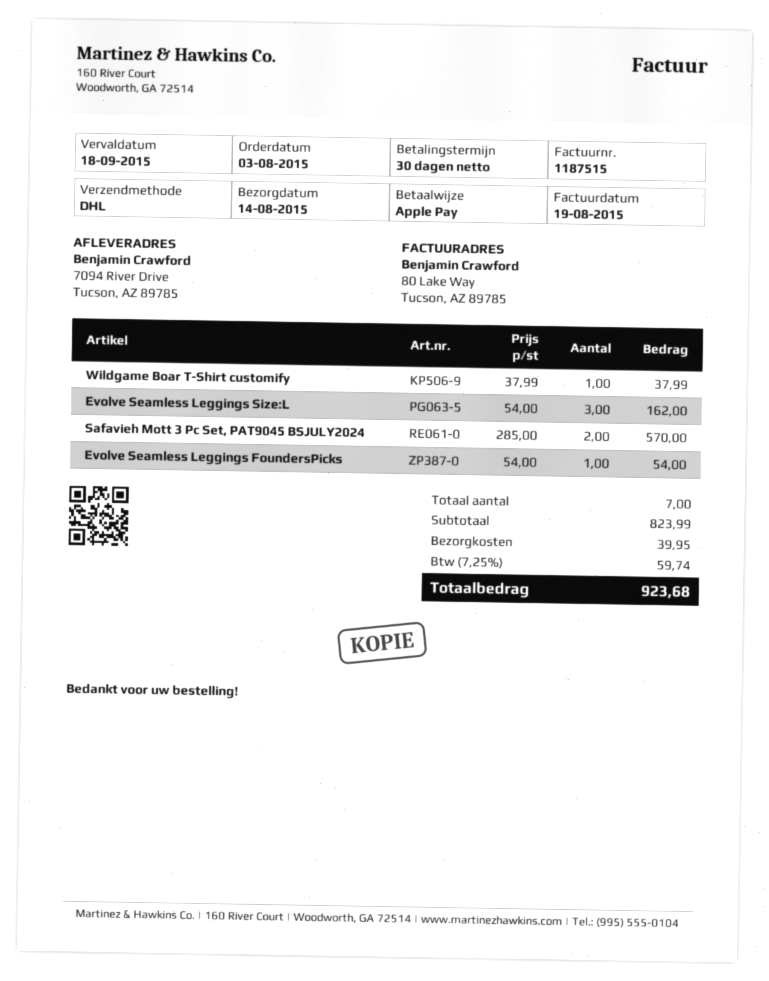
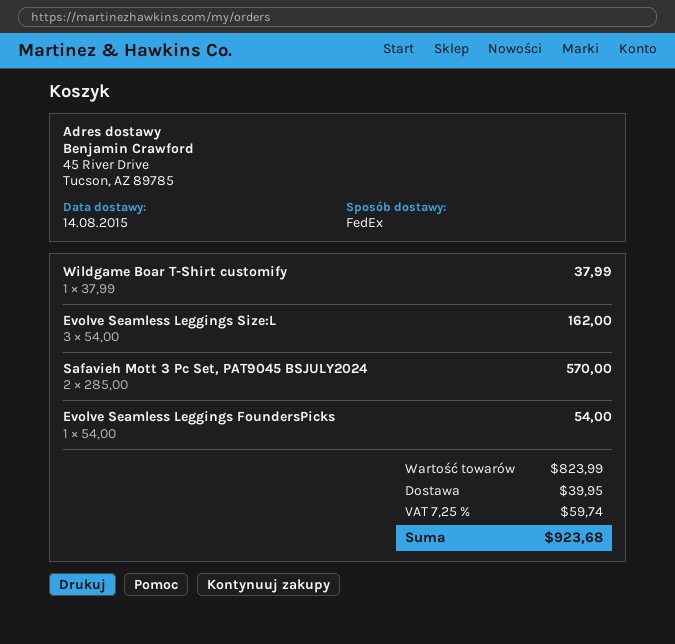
shipping method: DHL -> FedEx
ship to: 7094 River Drive, Tucson, AZ 89785 -> 45 River Drive, Tucson, AZ 89785

